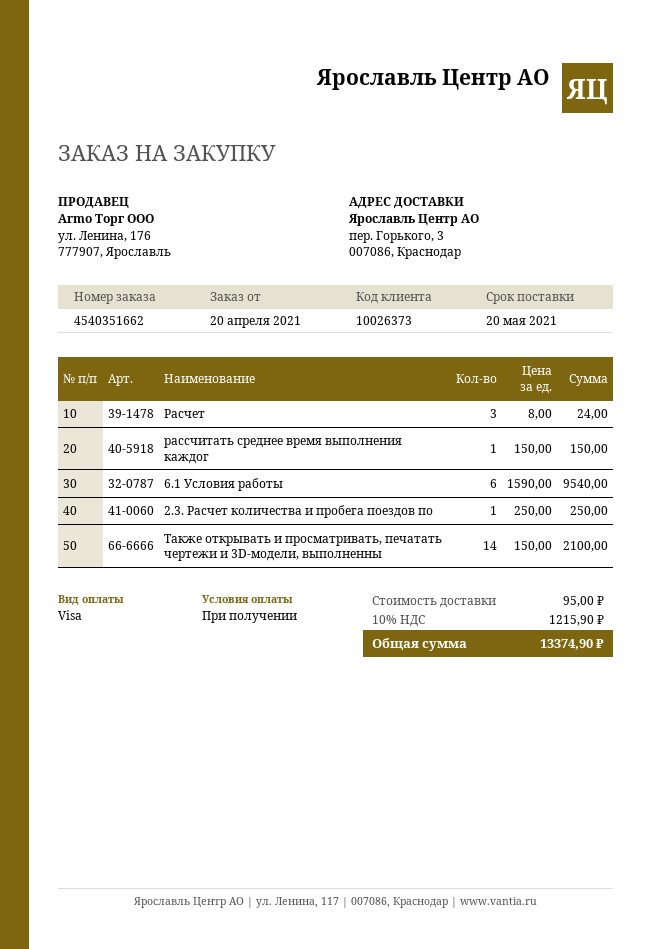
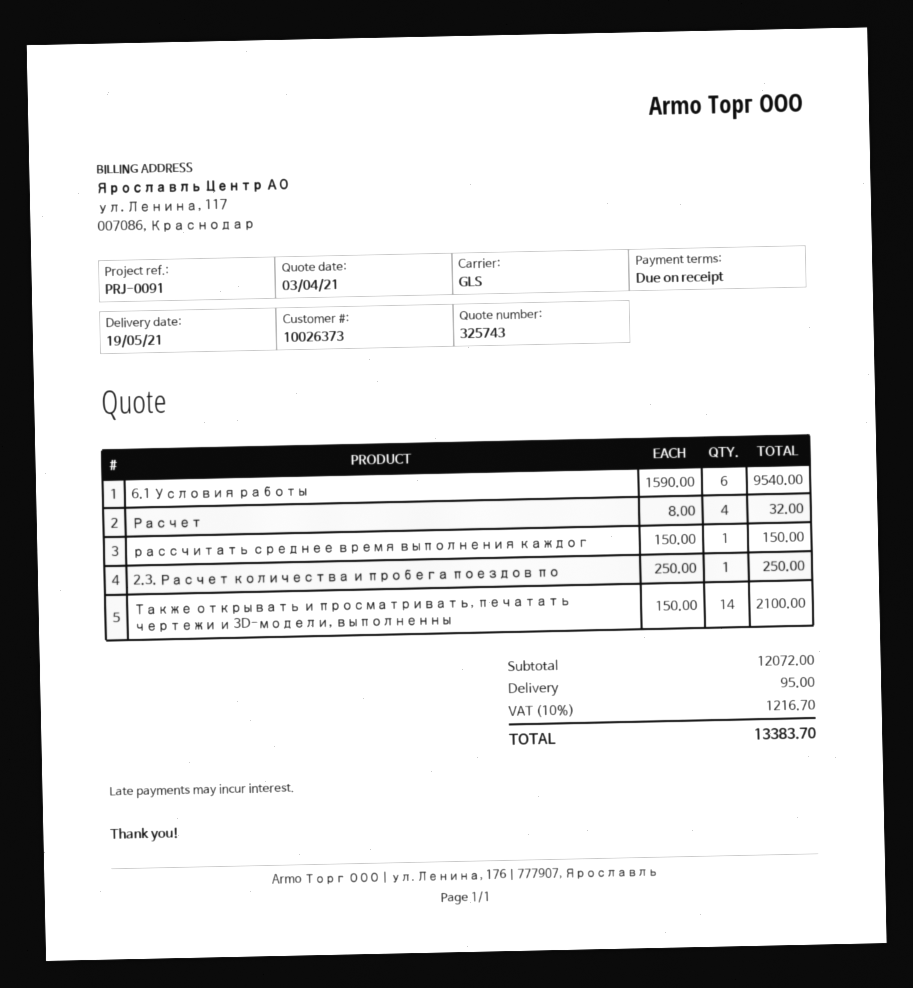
delivery date: 2021-05-20 -> 2021-05-19
Расчет: 3 x 8.00 = 24.00 -> 4 x 8.00 = 32.00
tax: 10% = 1215.90 -> 10% = 1216.70
total: 13374.90 -> 13383.70

